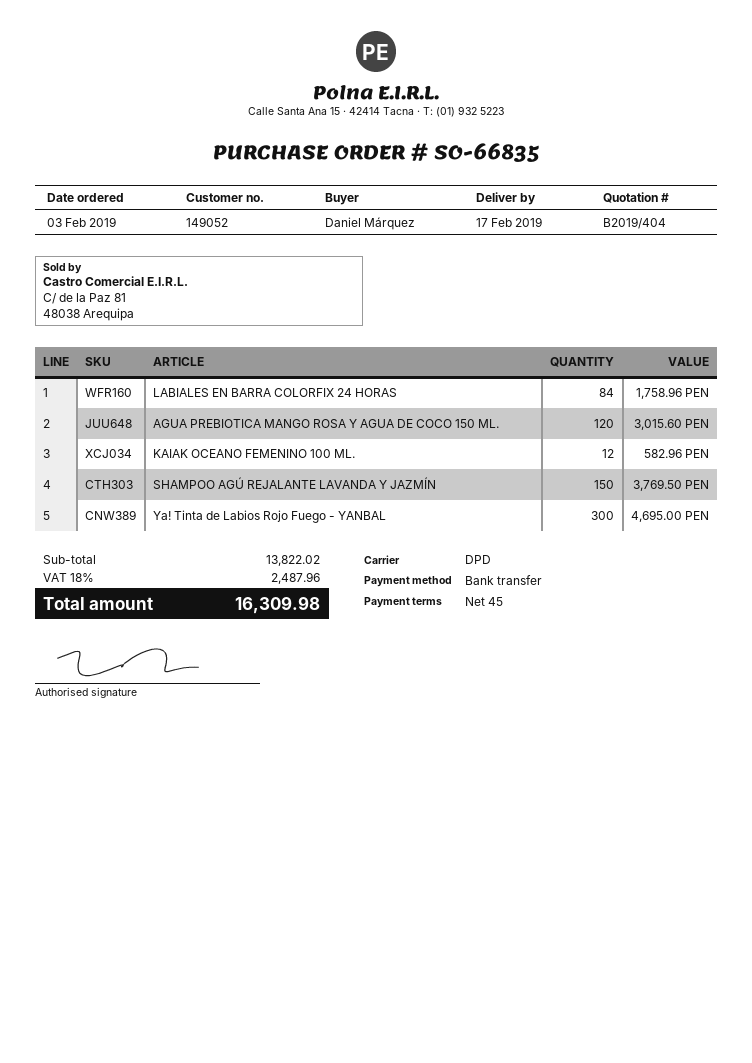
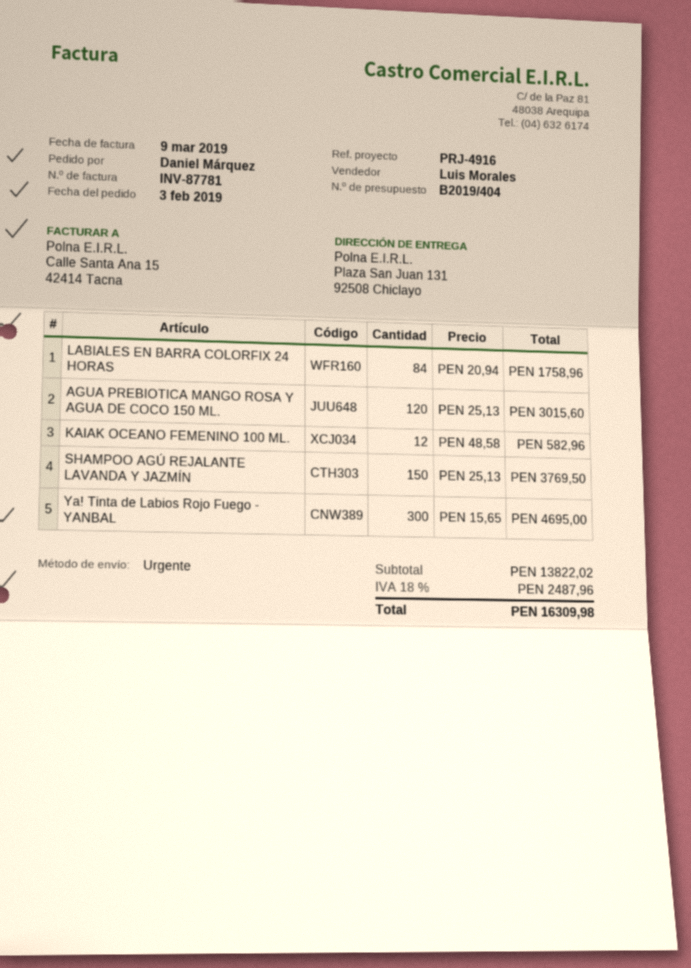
shipping method: DPD -> express

